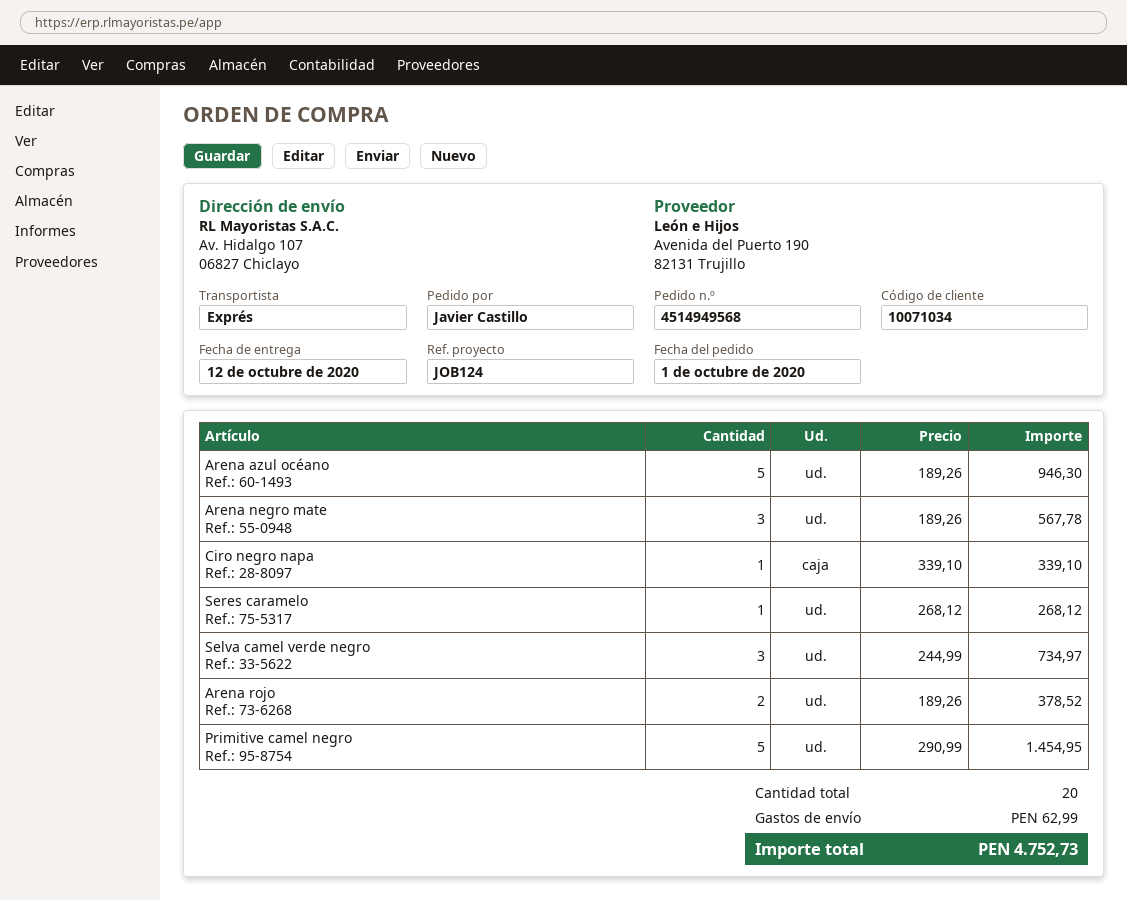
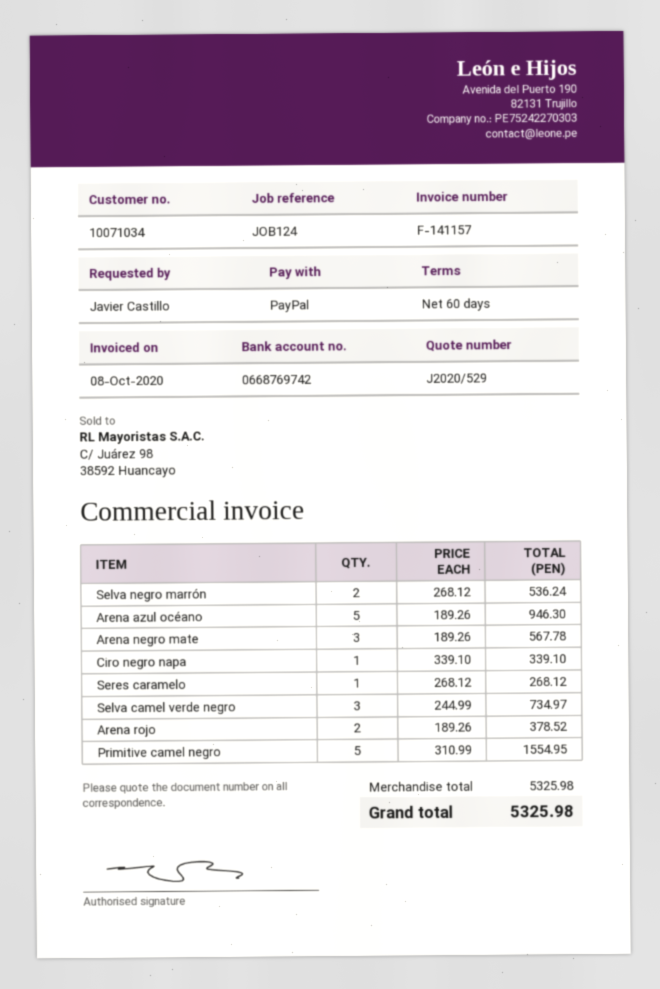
Primitive camel negro: 5 x 290.99 = 1454.95 -> 5 x 310.99 = 1554.95
Selva negro marrón: none -> 2 x 268.12 = 536.24
shipping: 62.99 -> none
total: 4752.73 -> 5325.98

